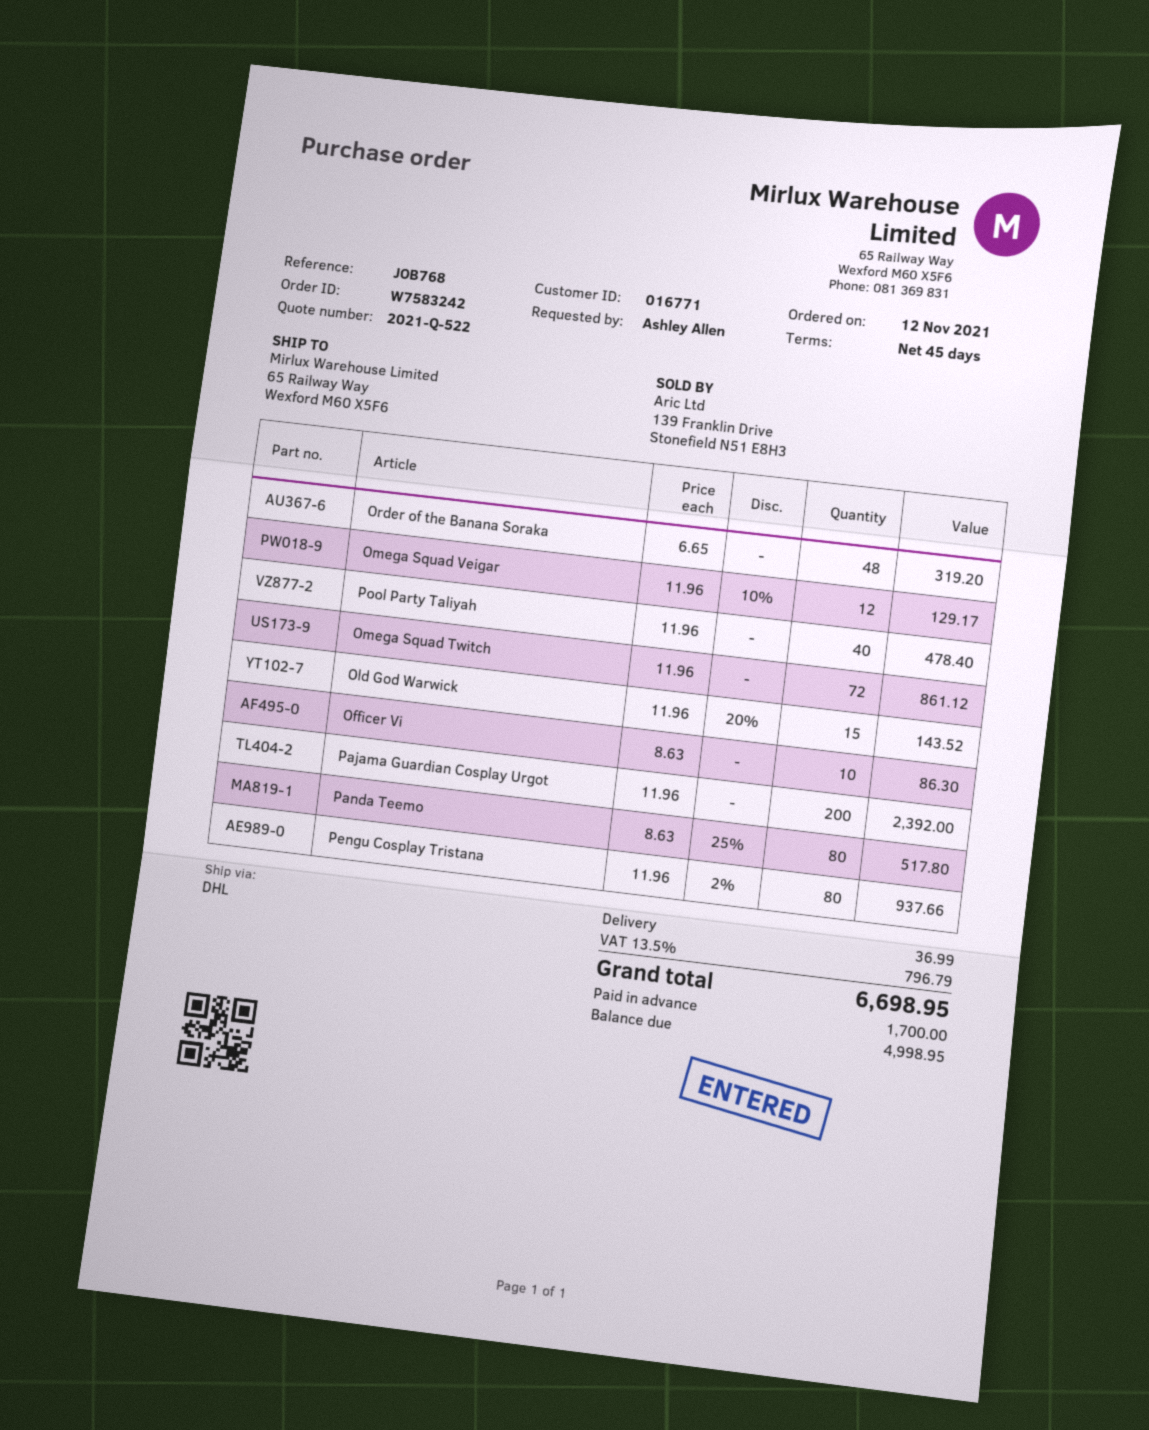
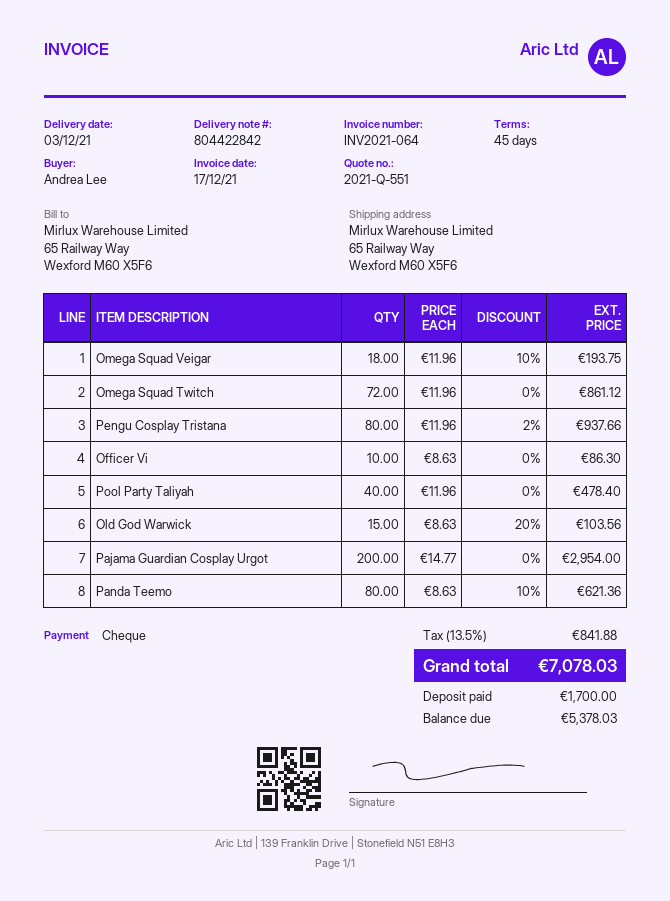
quote number: 2021-Q-522 -> 2021-Q-551
ordered by: Ashley Allen -> Andrea Lee
Order of the Banana Soraka: 48 x 6.65 = 319.20 -> none
Omega Squad Veigar: 12 x 11.96 - 10% = 129.17 -> 18 x 11.96 - 10% = 193.75
Old God Warwick: 15 x 11.96 - 20% = 143.52 -> 15 x 8.63 - 20% = 103.56
Pajama Guardian Cosplay Urgot: 200 x 11.96 = 2392.00 -> 200 x 14.77 = 2954.00
Panda Teemo: 80 x 8.63 - 25% = 517.80 -> 80 x 8.63 - 10% = 621.36
shipping: 36.99 -> none
tax: 13.5% = 796.79 -> 13.5% = 841.88
total: 6698.95 -> 7078.03
balance: 4998.95 -> 5378.03

